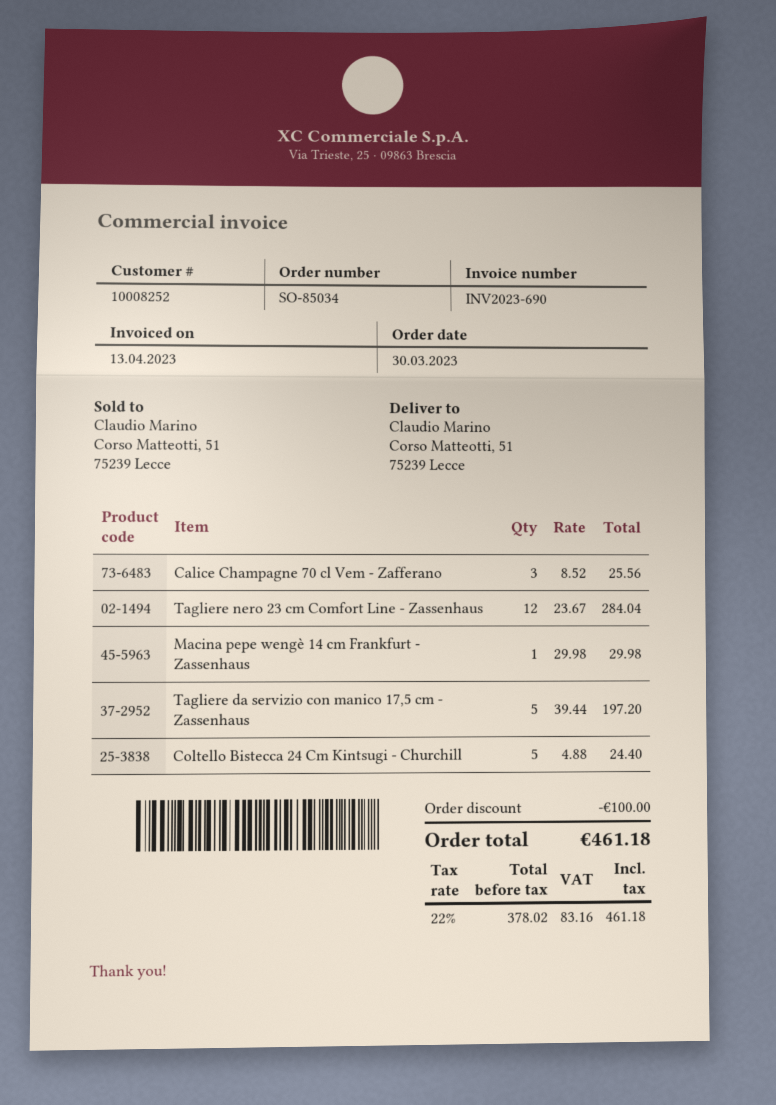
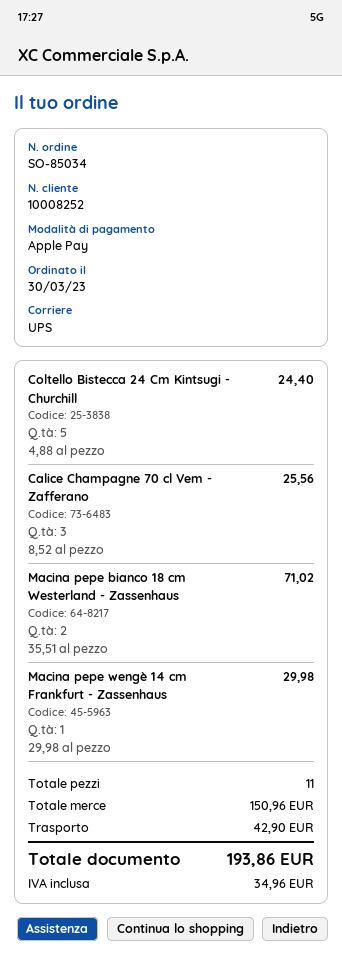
Tagliere nero 23 cm Comfort Line - Zassenhaus: 12 x 23.67 = 284.04 -> none
Tagliere da servizio con manico 17,5 cm - Zassenhaus: 5 x 39.44 = 197.20 -> none
Macina pepe bianco 18 cm Westerland - Zassenhaus: none -> 2 x 35.51 = 71.02
discount: 100.00 -> none
shipping: none -> 42.90
tax: 83.16 -> 34.96
total: 461.18 -> 193.86

